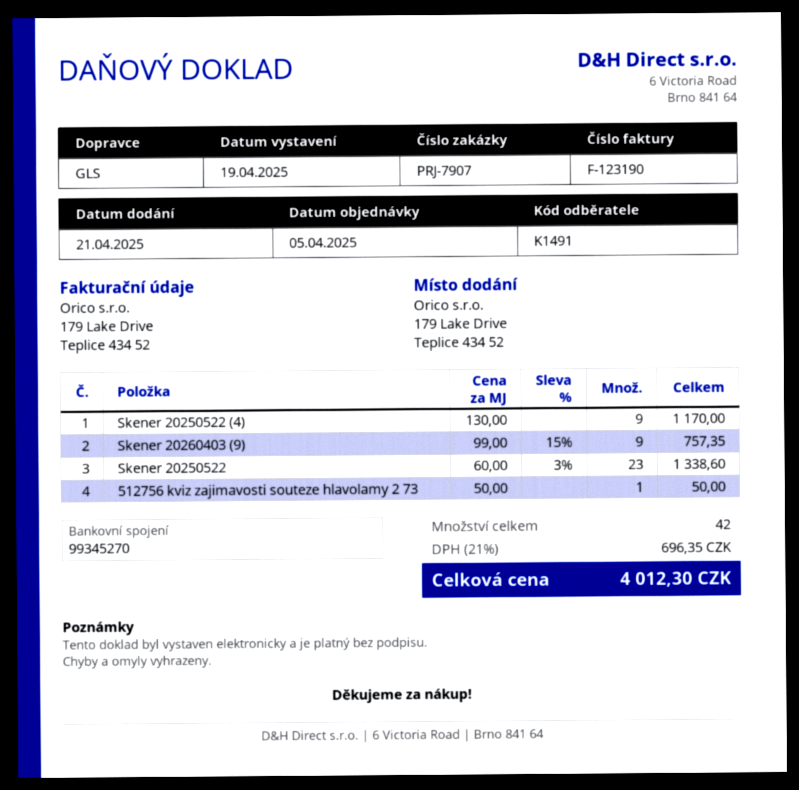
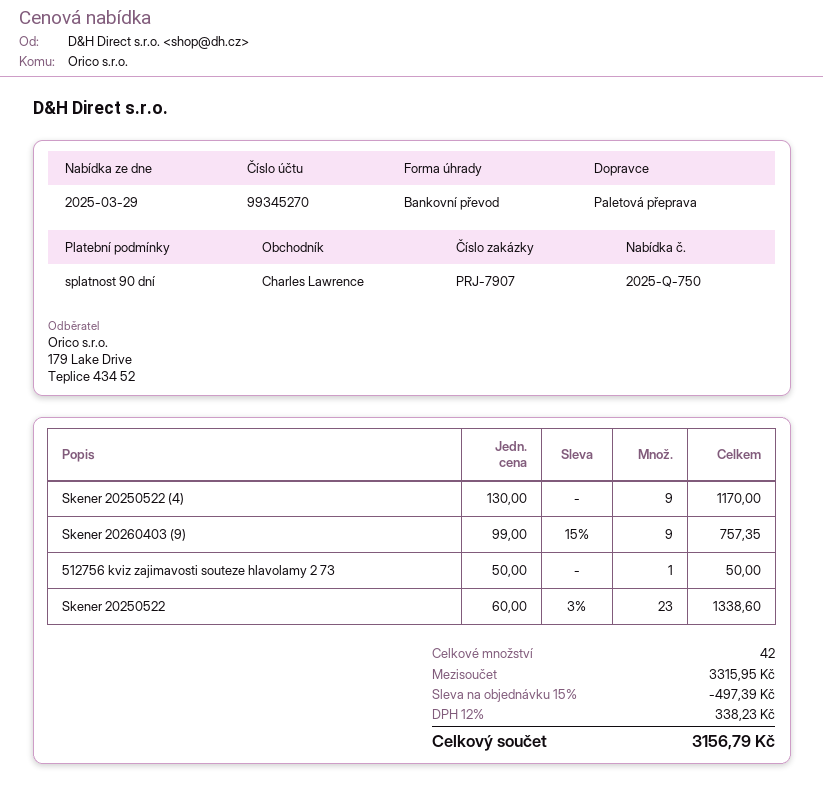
shipping method: GLS -> pallet freight
discount: none -> 15% = 497.39
tax: 21% = 696.35 -> 12% = 338.23
total: 4012.30 -> 3156.79

